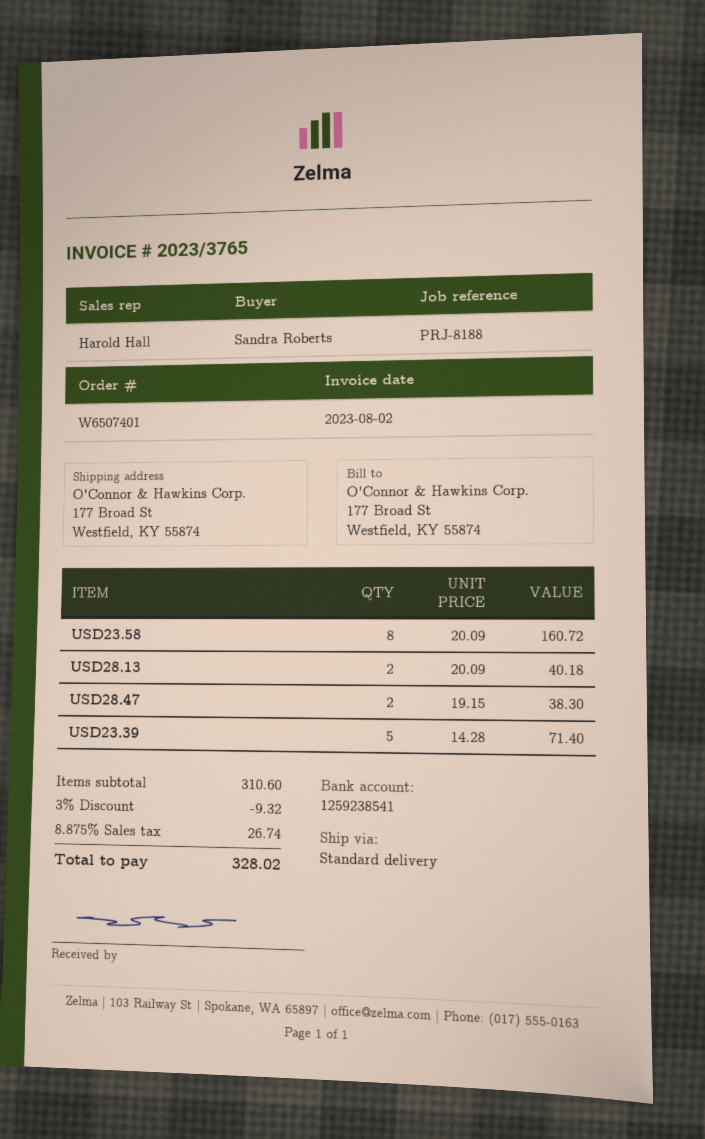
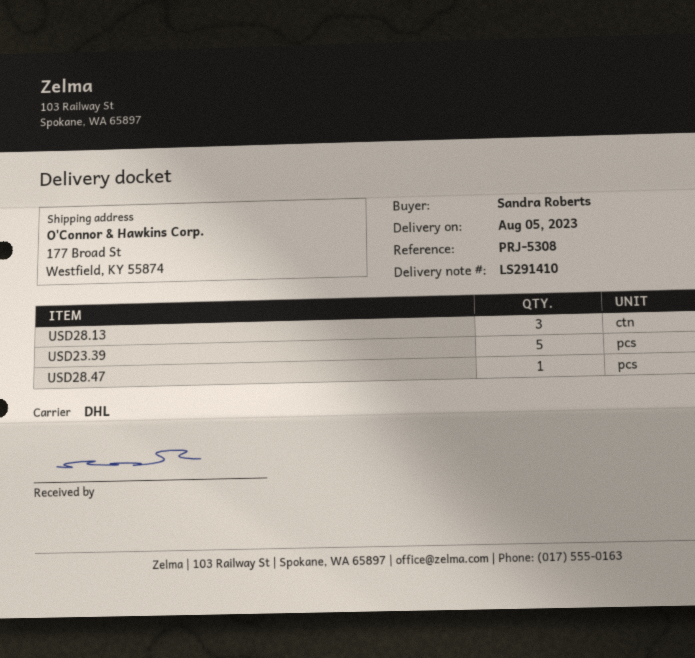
reference: PRJ-8188 -> PRJ-5308
shipping method: standard -> DHL
USD23.58: 8 -> none
USD28.13: 2 -> 3
USD28.47: 2 -> 1

